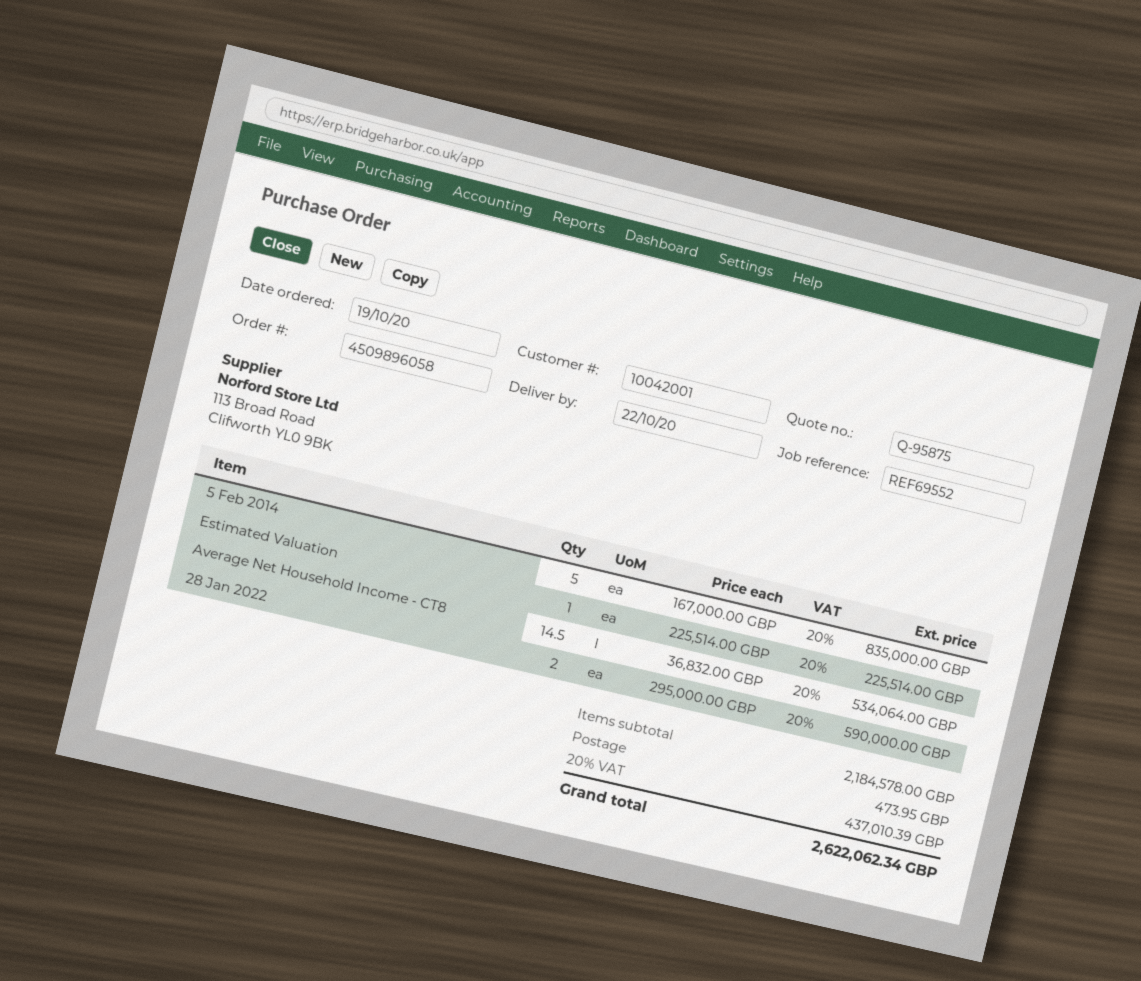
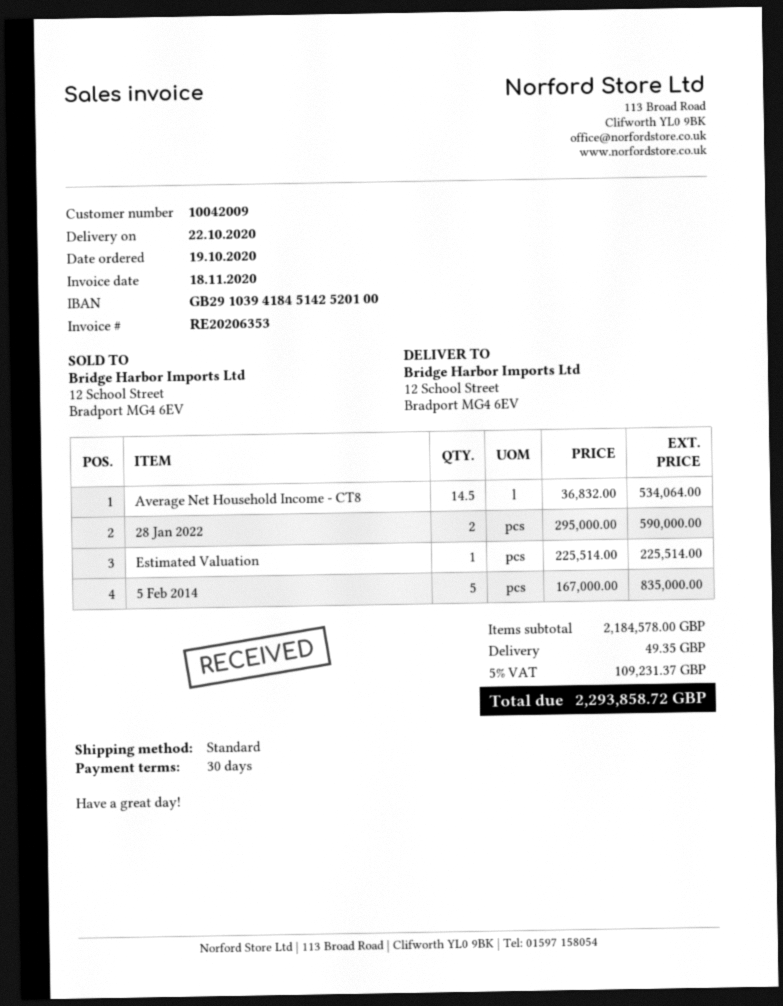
customer number: 10042001 -> 10042009
shipping: 473.95 -> 49.35
tax: 20% = 437010.39 -> 5% = 109231.37
total: 2622062.34 -> 2293858.72

